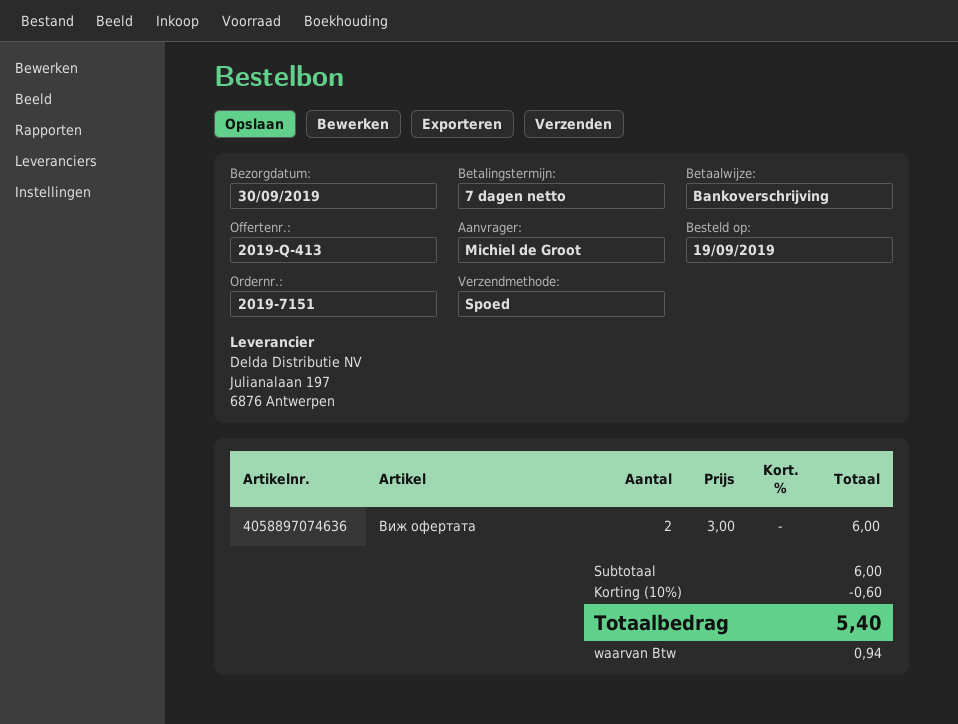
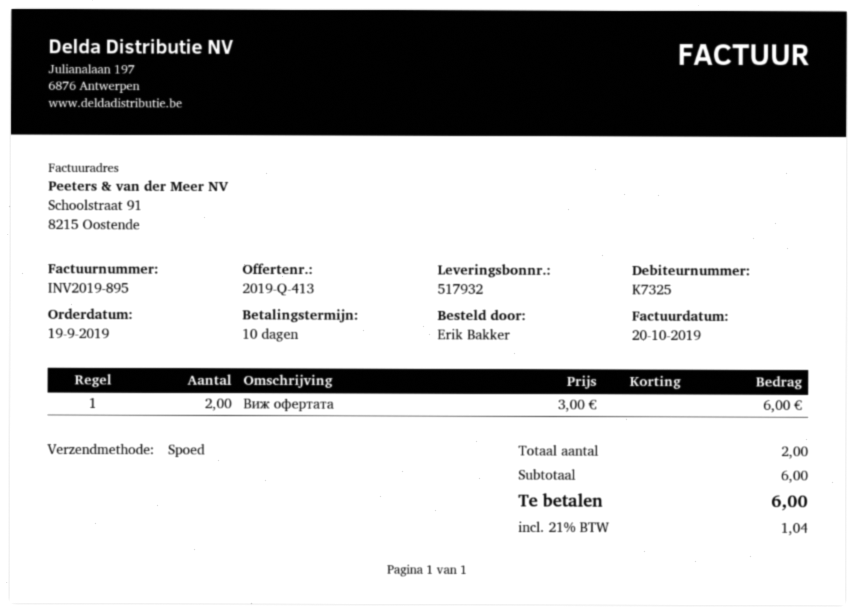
payment terms: 7 days -> 10 days
ordered by: Michiel de Groot -> Erik Bakker
discount: 10% = 0.60 -> none
tax: 0.94 -> 1.04
total: 5.40 -> 6.00

